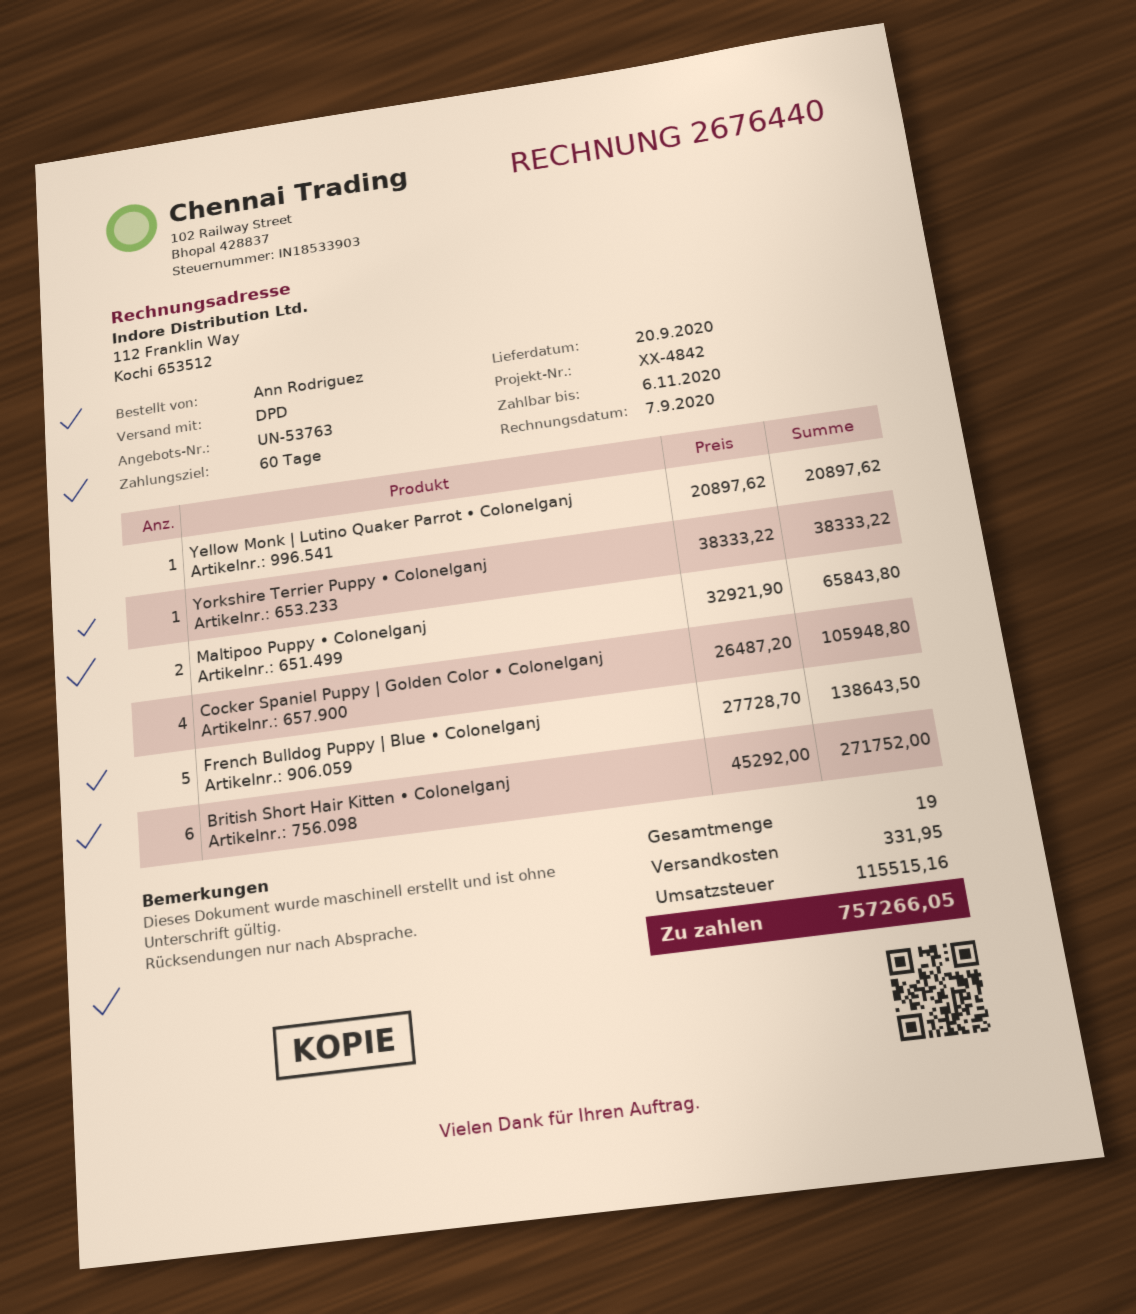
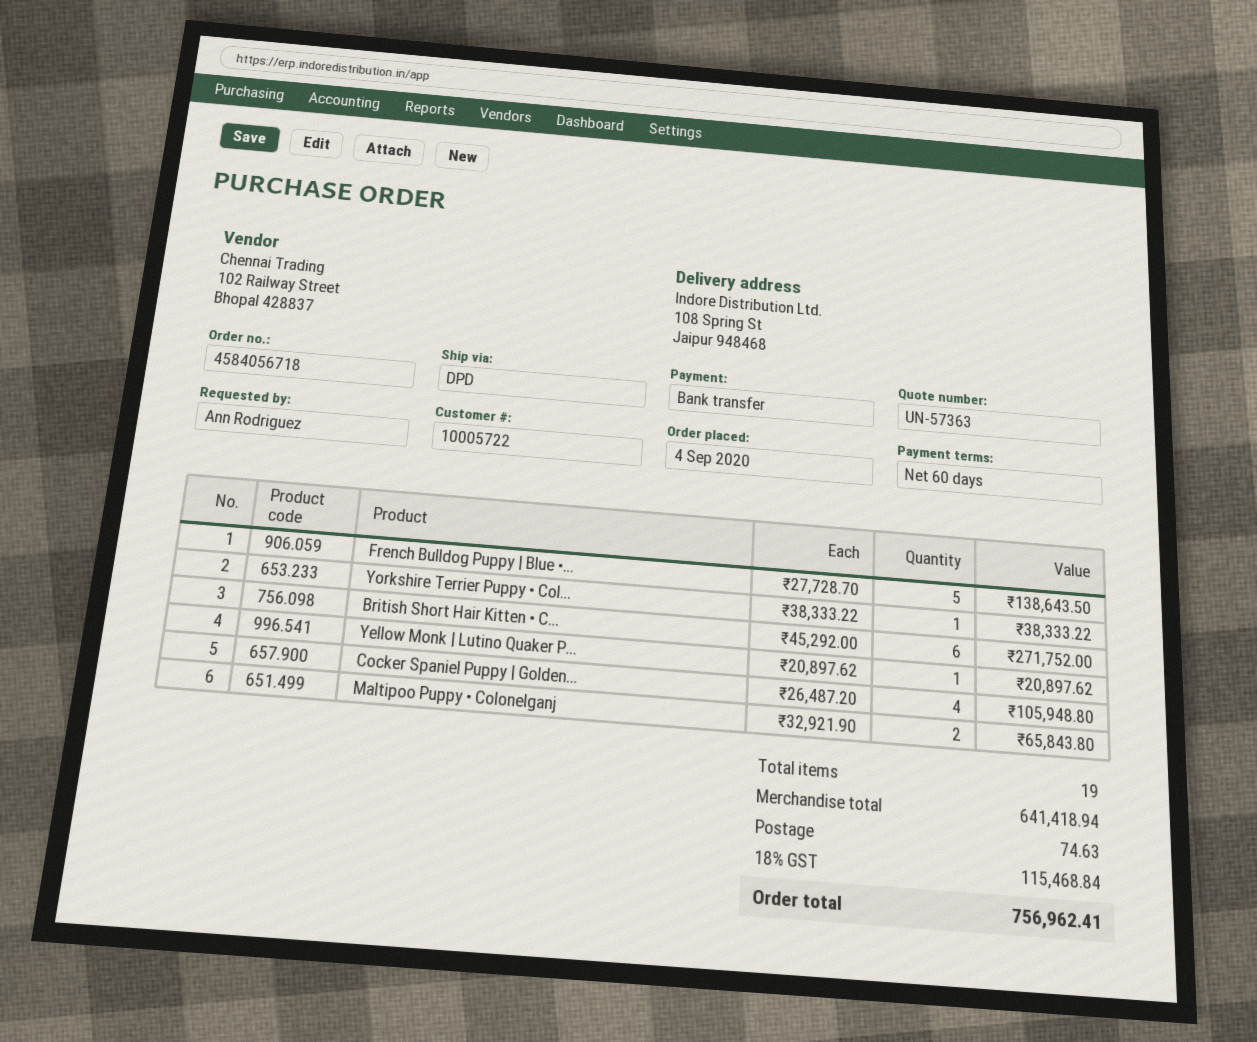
quote number: UN-53763 -> UN-57363
shipping: 331.95 -> 74.63
tax: 115515.16 -> 115468.84
total: 757266.05 -> 756962.41

